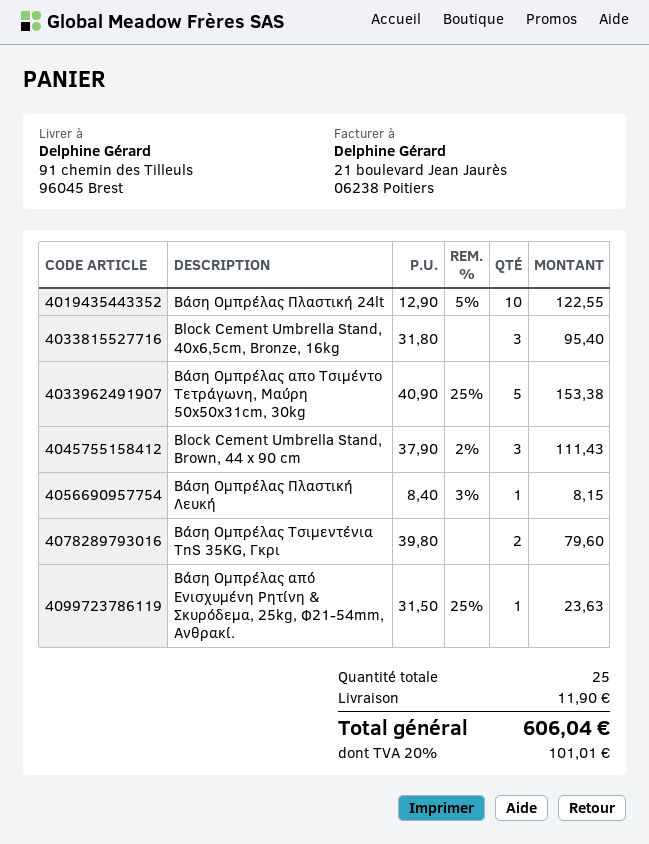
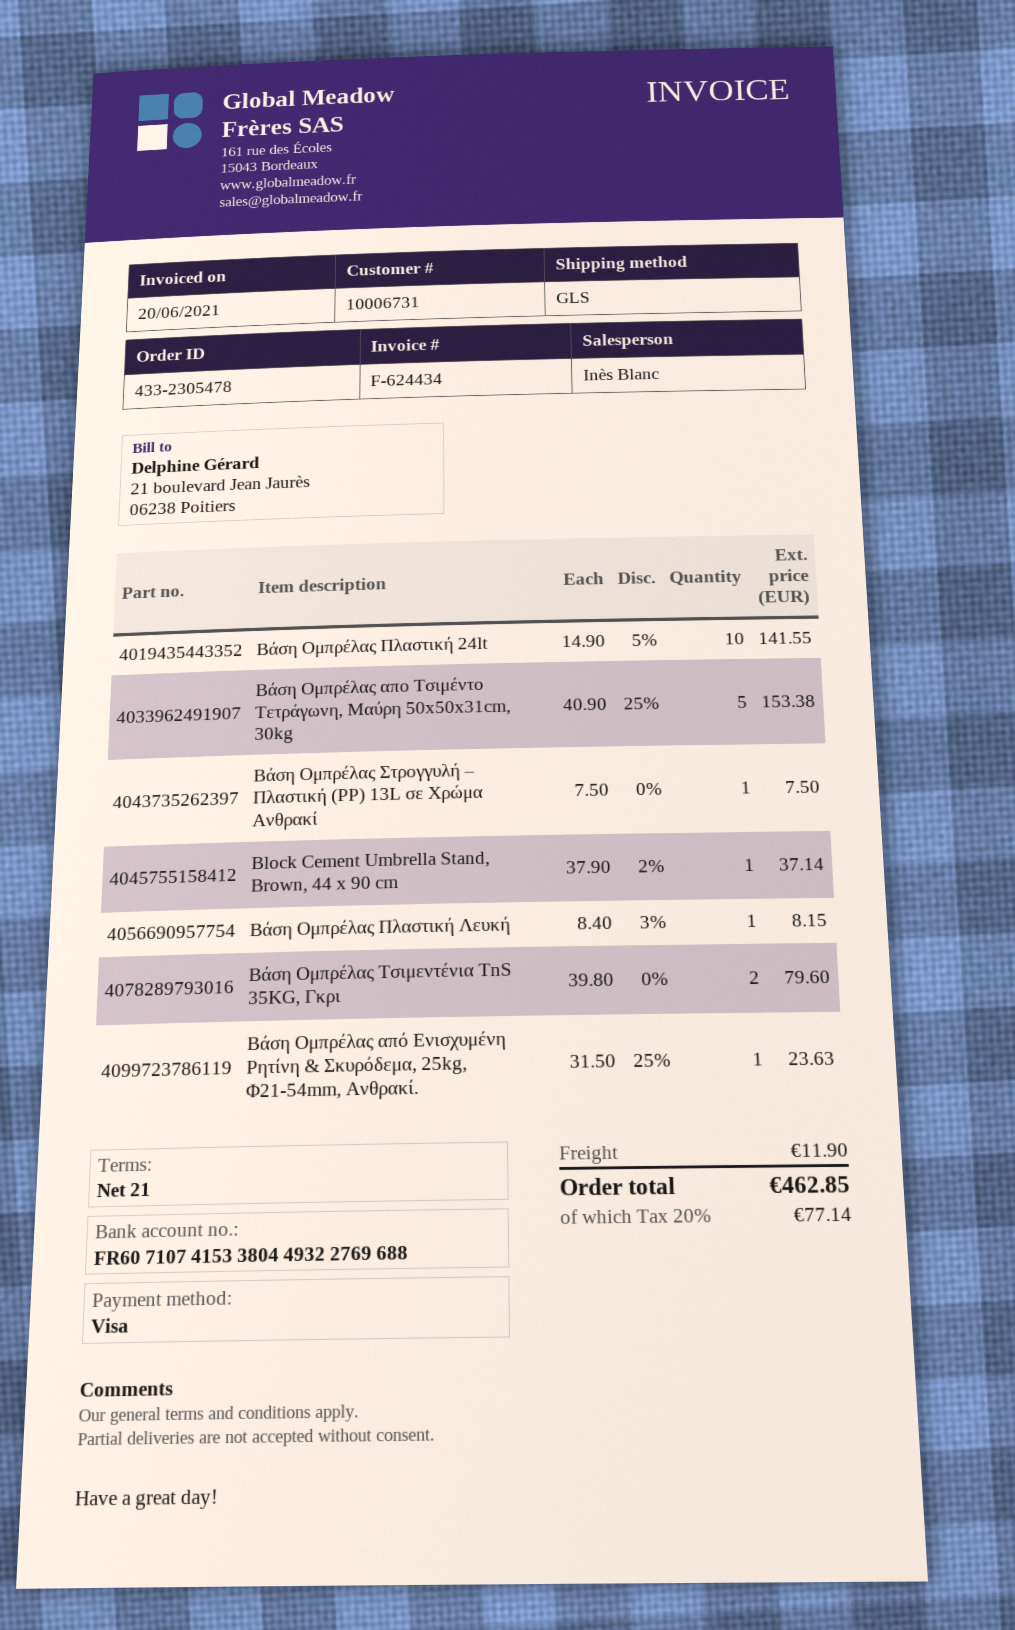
Βάση Ομπρέλας Πλαστική 24lt: 10 x 12.90 - 5% = 122.55 -> 10 x 14.90 - 5% = 141.55
Block Cement Umbrella Stand, 40x6,5cm, Bronze, 16kg: 3 x 31.80 = 95.40 -> none
Block Cement Umbrella Stand, Brown, 44 x 90 cm: 3 x 37.90 - 2% = 111.43 -> 1 x 37.90 - 2% = 37.14
Βάση Ομπρέλας Στρογγυλή – Πλαστική (PP) 13L σε Χρώμα Ανθρακί: none -> 1 x 7.50 = 7.50
tax: 20% = 101.01 -> 20% = 77.14
total: 606.04 -> 462.85

